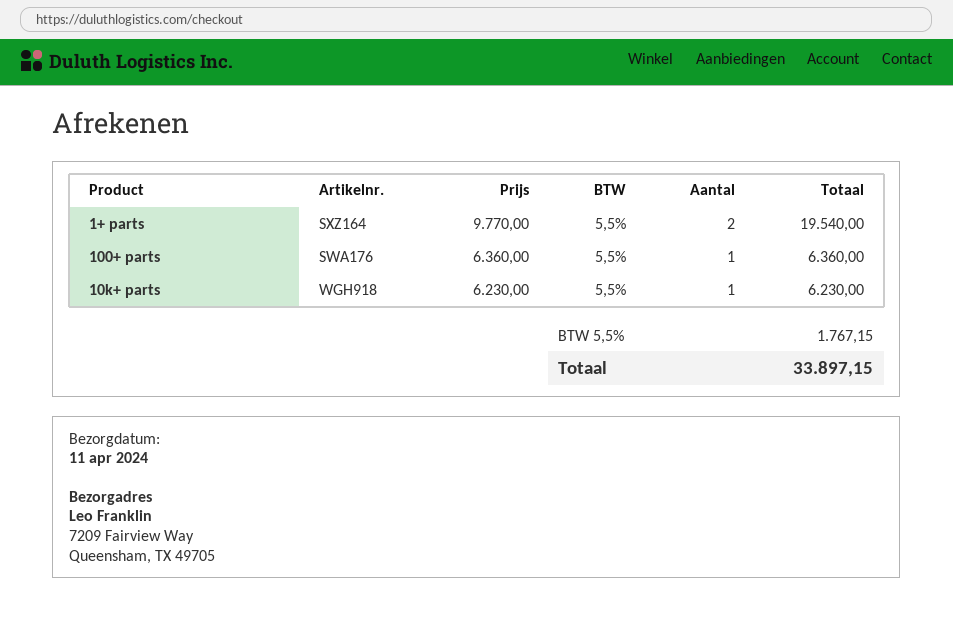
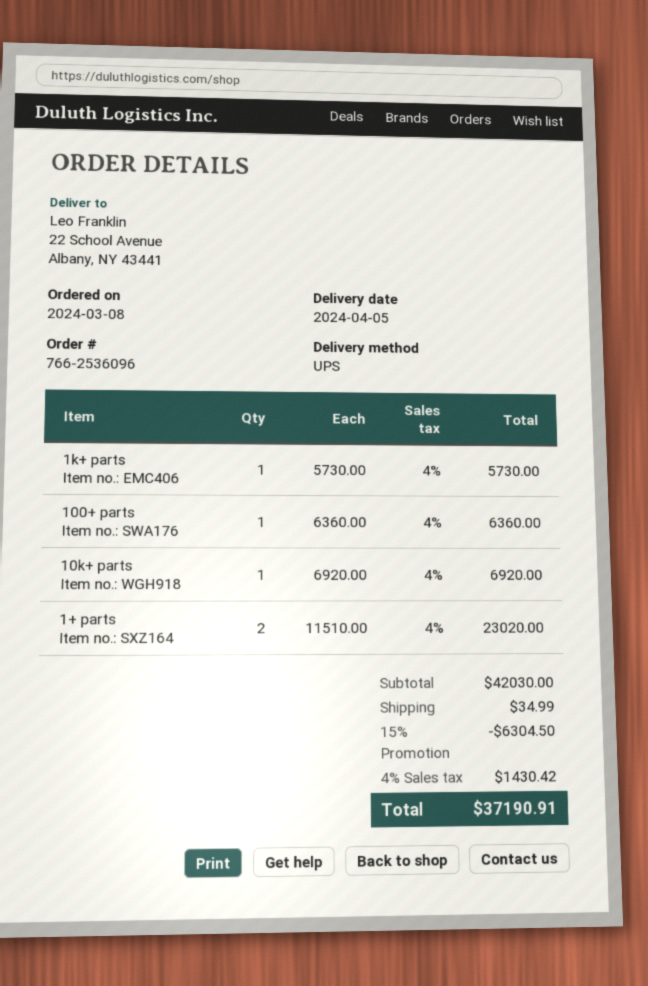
delivery date: 2024-04-11 -> 2024-04-05
ship to: 7209 Fairview Way, Queensham, TX 49705 -> 22 School Avenue, Albany, NY 43441
1+ parts: 2 x 9770.00 = 19540.00 -> 2 x 11510.00 = 23020.00
10k+ parts: 1 x 6230.00 = 6230.00 -> 1 x 6920.00 = 6920.00
1k+ parts: none -> 1 x 5730.00 = 5730.00
discount: none -> 15% = 6304.50
shipping: none -> 34.99
tax: 5.5% = 1767.15 -> 4% = 1430.42
total: 33897.15 -> 37190.91

